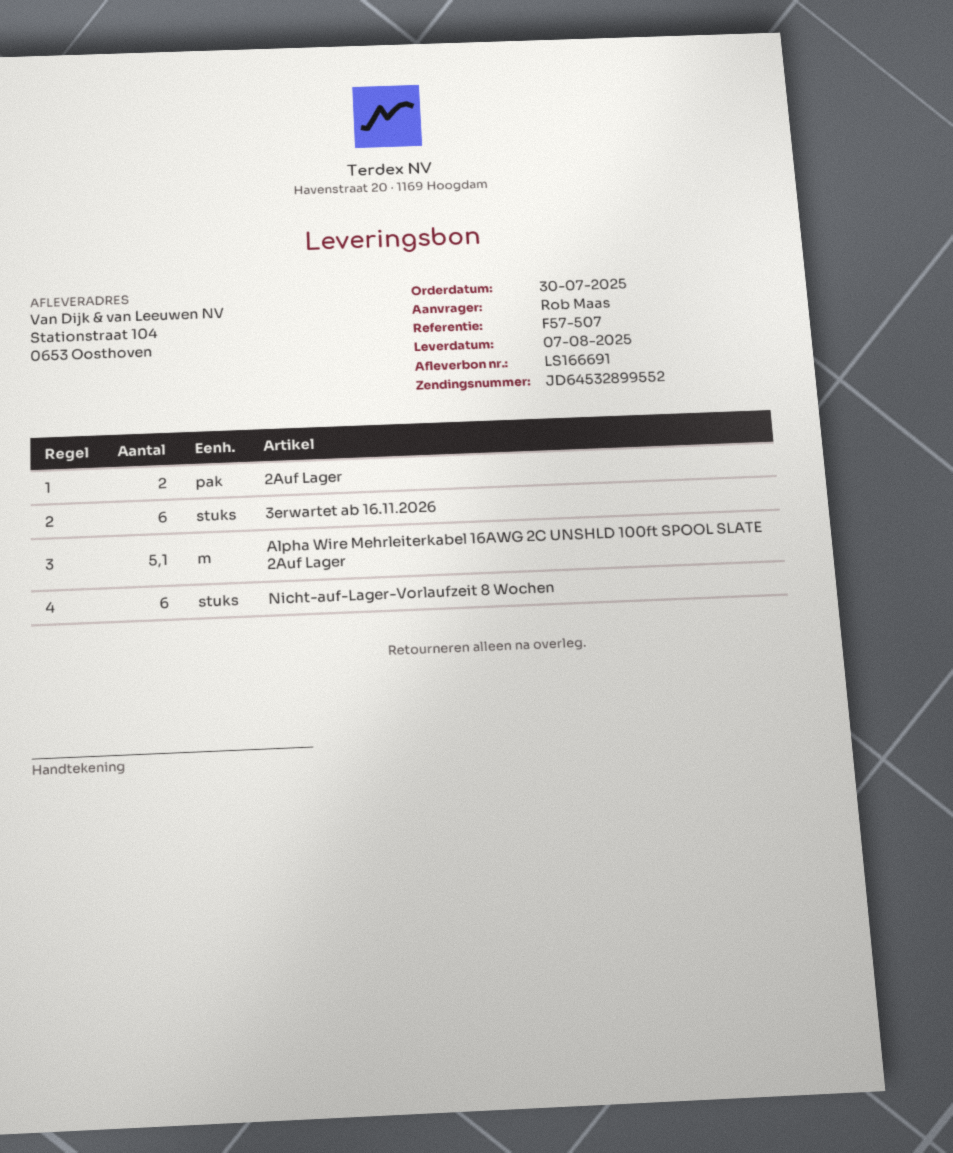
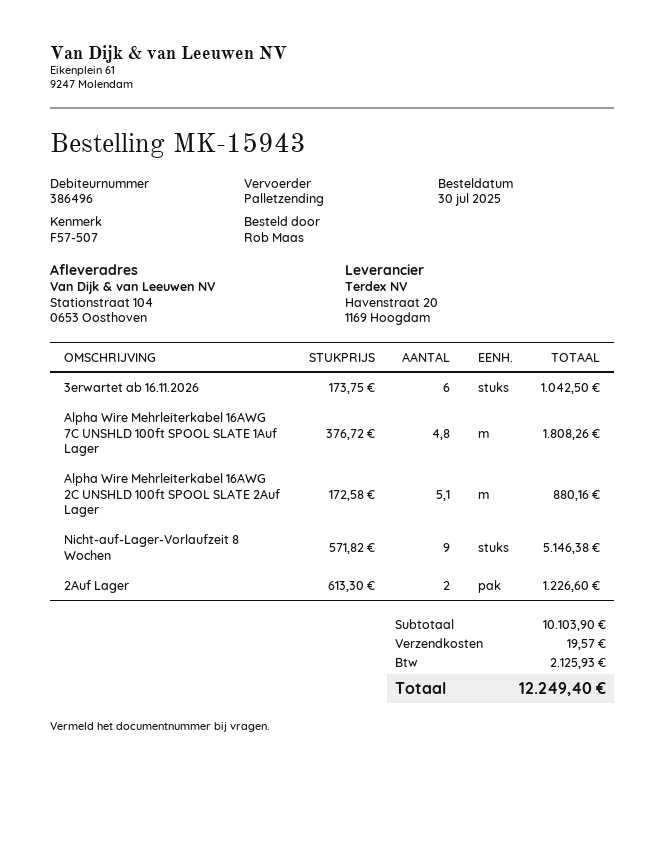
Nicht-auf-Lager-Vorlaufzeit 8 Wochen: 6 -> 9
Alpha Wire Mehrleiterkabel 16AWG 7C UNSHLD 100ft SPOOL SLATE 1Auf Lager: none -> 4.8

